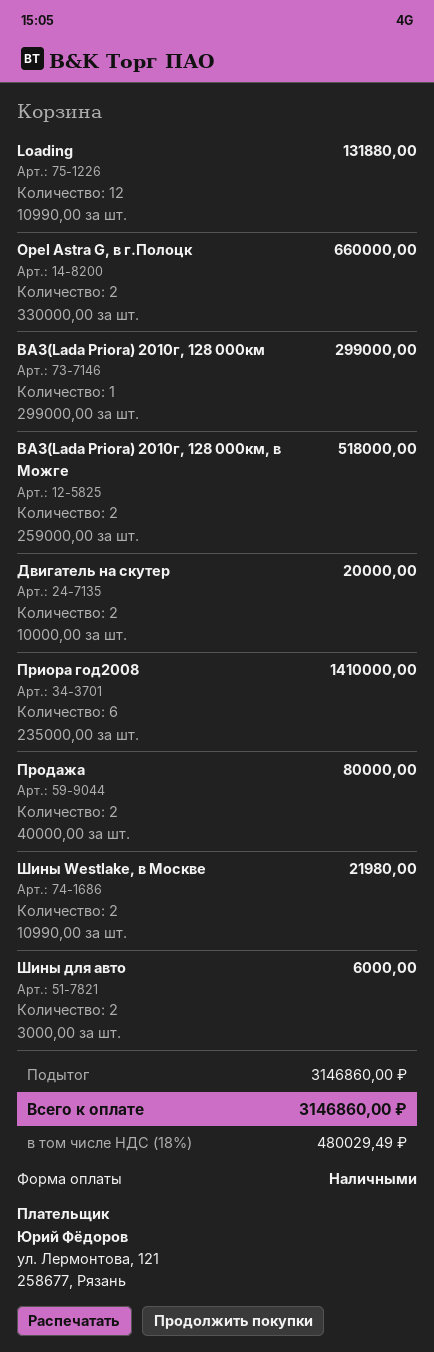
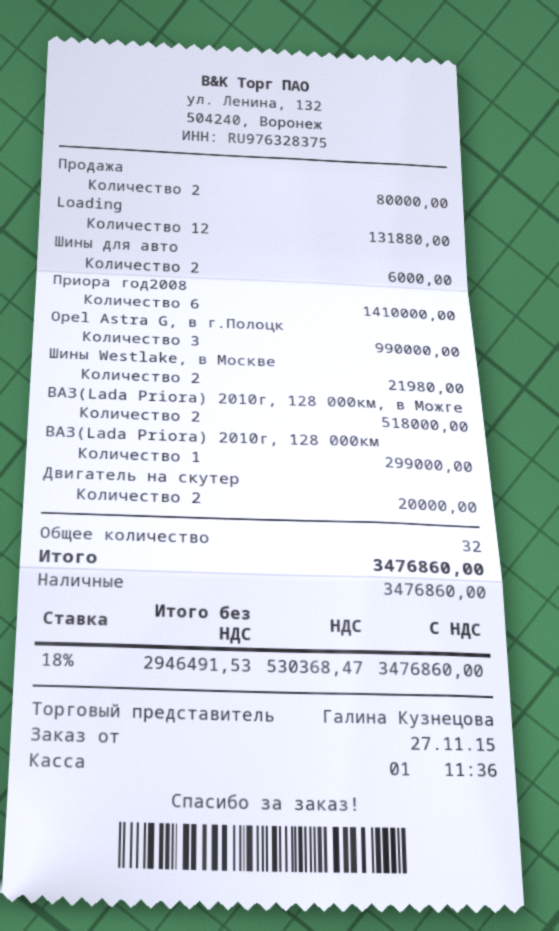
Opel Astra G, в г.Полоцк: 2 for 660000.00 -> 3 for 990000.00
tax: 18% = 480029.49 -> 18% = 530368.47
total: 3146860.00 -> 3476860.00

